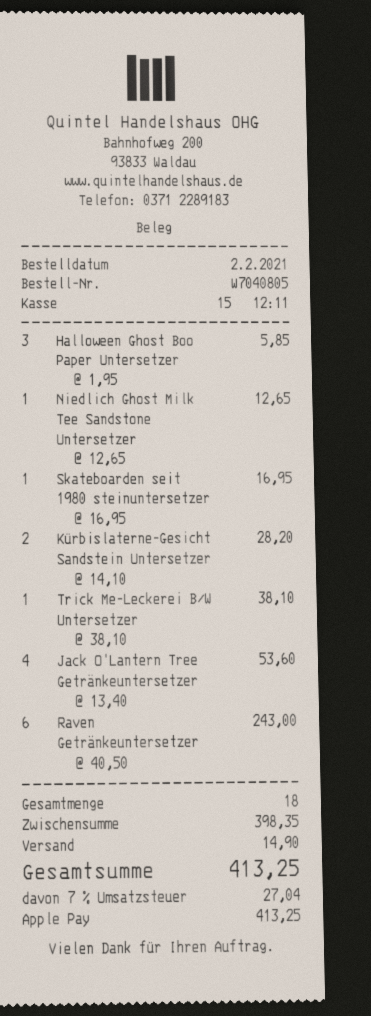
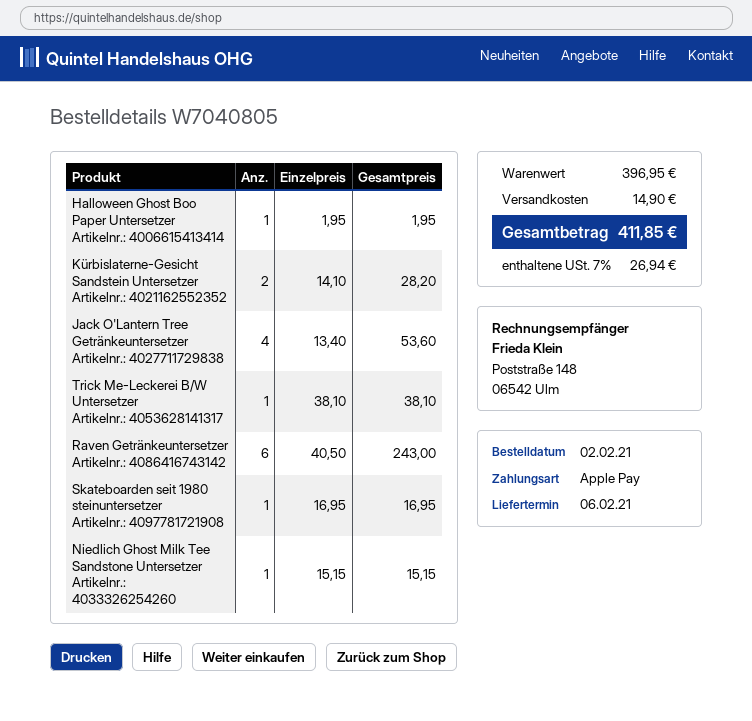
Halloween Ghost Boo Paper Untersetzer: 3 x 1.95 = 5.85 -> 1 x 1.95 = 1.95
Niedlich Ghost Milk Tee Sandstone Untersetzer: 1 x 12.65 = 12.65 -> 1 x 15.15 = 15.15
subtotal: 398.35 -> 396.95
tax: 7% = 27.04 -> 7% = 26.94
total: 413.25 -> 411.85

